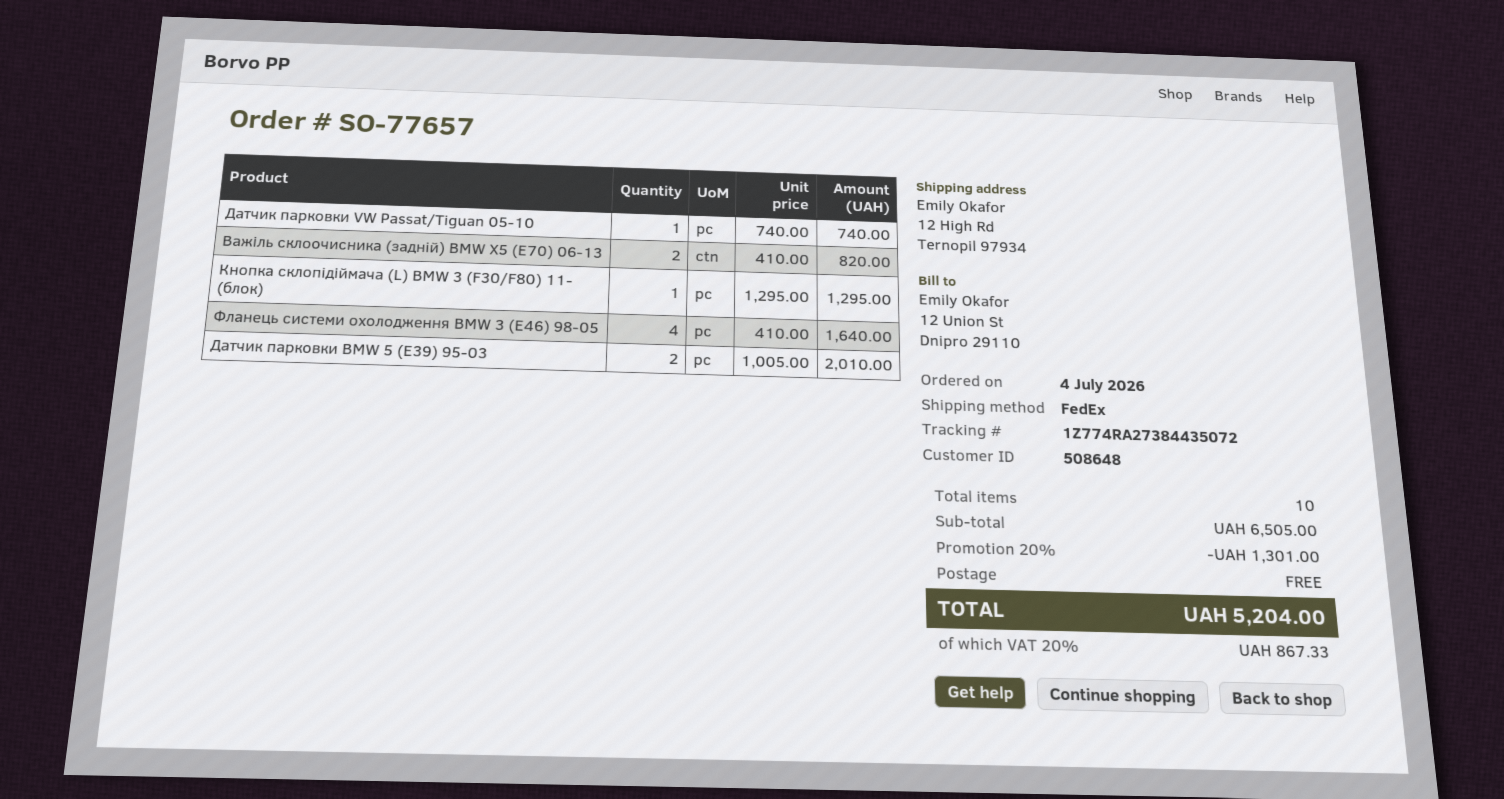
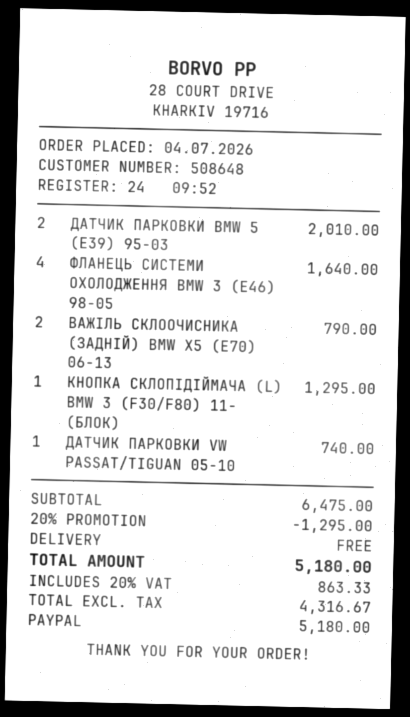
Важіль склоочисника (задній) BMW X5 (E70) 06-13: 2 for 820.00 -> 2 for 790.00
subtotal: 6505.00 -> 6475.00
discount: 20% = 1301.00 -> 20% = 1295.00
tax: 20% = 867.33 -> 20% = 863.33
total: 5204.00 -> 5180.00

